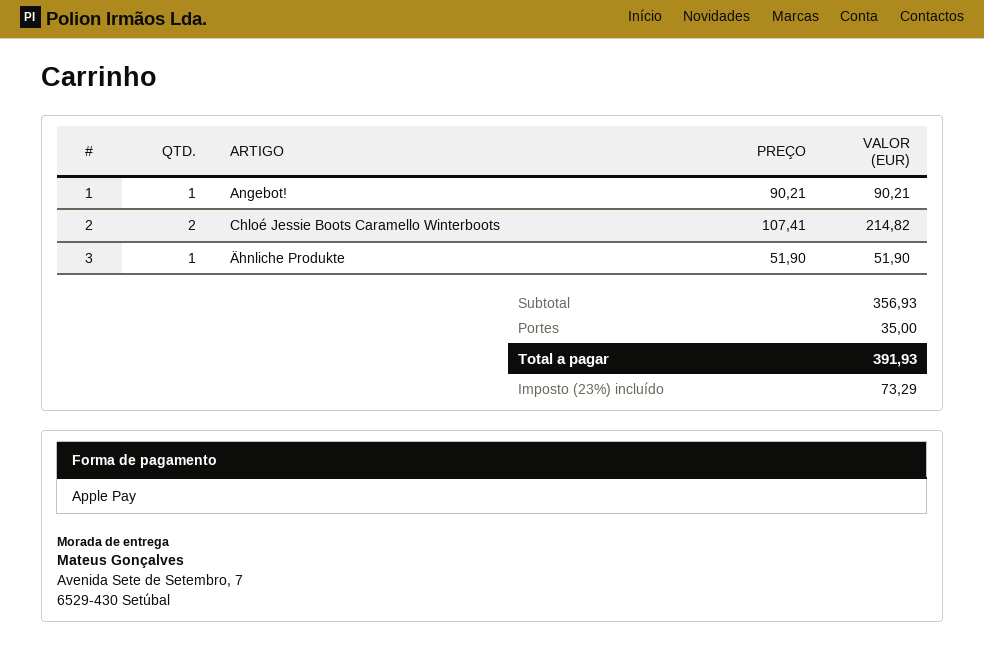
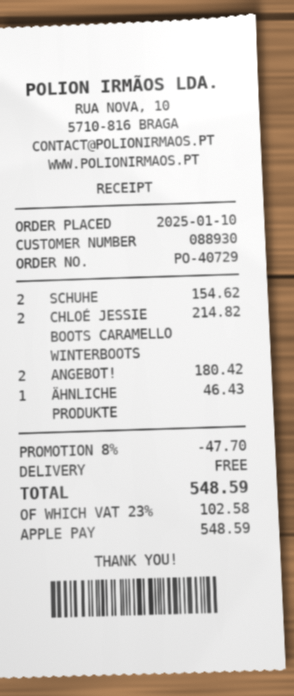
Angebot!: 1 for 90.21 -> 2 for 180.42
Ähnliche Produkte: 1 for 51.90 -> 1 for 46.43
SCHUHE: none -> 2 for 154.62
discount: none -> 8% = 47.70
shipping: 35.00 -> 0.00
tax: 23% = 73.29 -> 23% = 102.58
total: 391.93 -> 548.59

